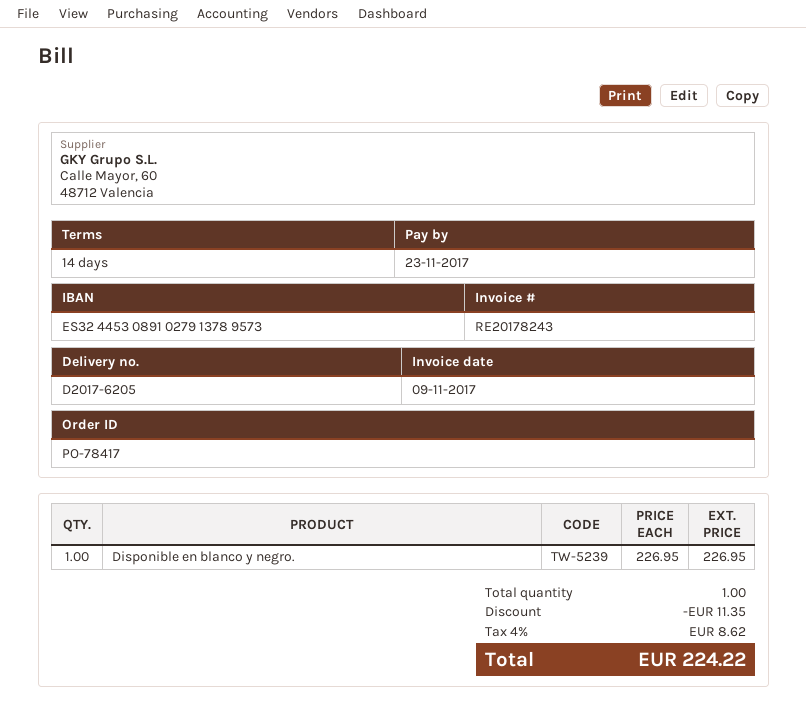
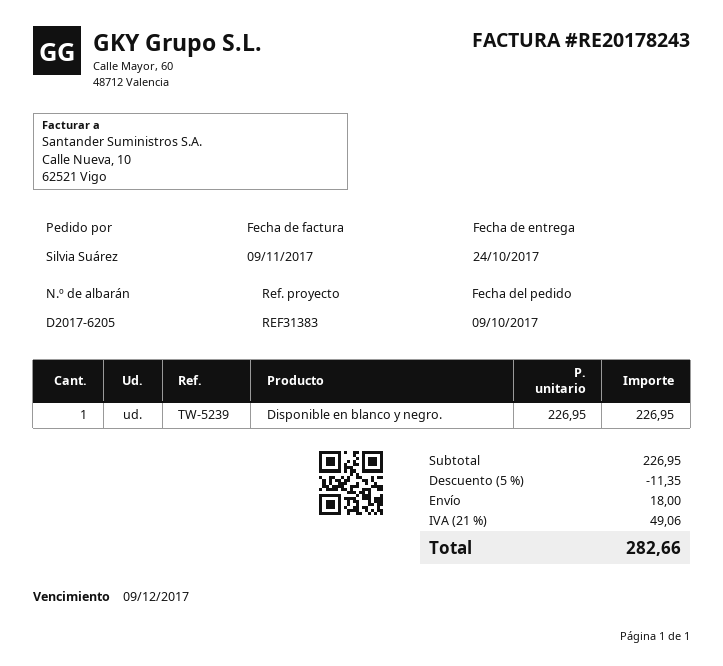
due date: 2017-11-23 -> 2017-12-09
shipping: none -> 18.00
tax: 4% = 8.62 -> 21% = 49.06
total: 224.22 -> 282.66

